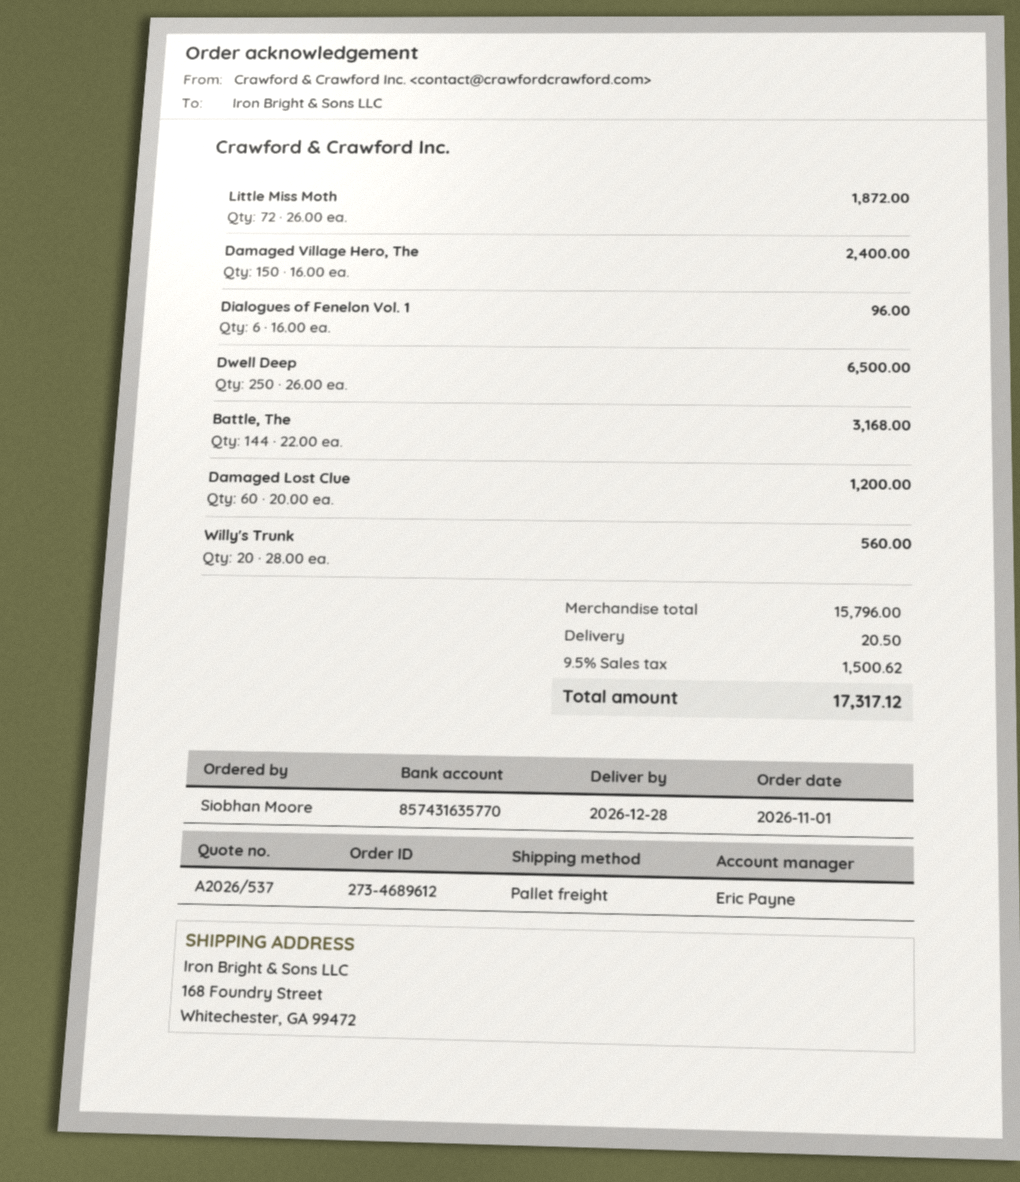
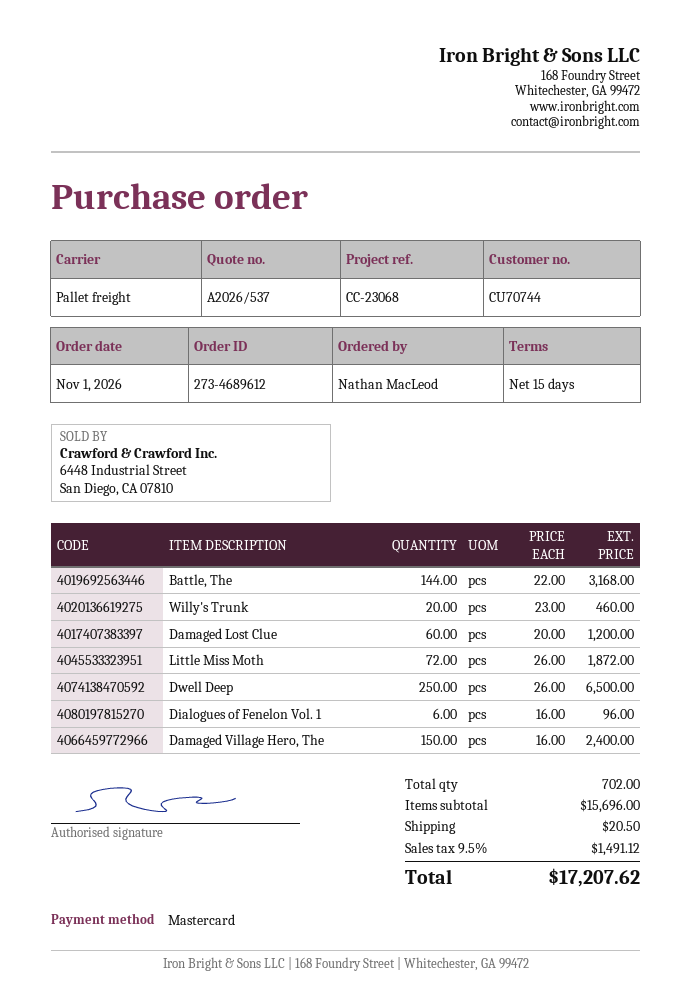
ordered by: Siobhan Moore -> Nathan MacLeod
Willy's Trunk: 20 x 28.00 = 560.00 -> 20 x 23.00 = 460.00
subtotal: 15796.00 -> 15696.00
tax: 9.5% = 1500.62 -> 9.5% = 1491.12
total: 17317.12 -> 17207.62

